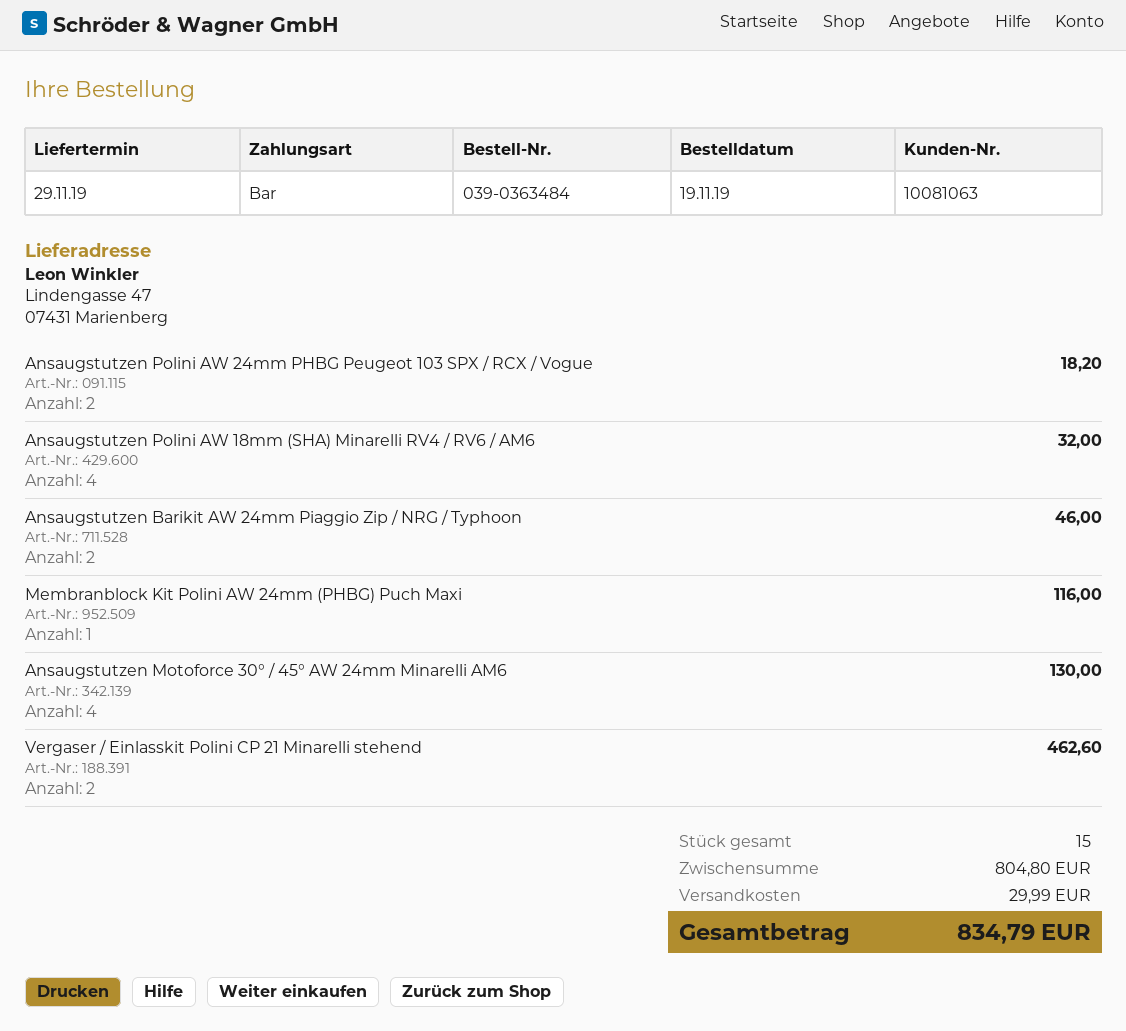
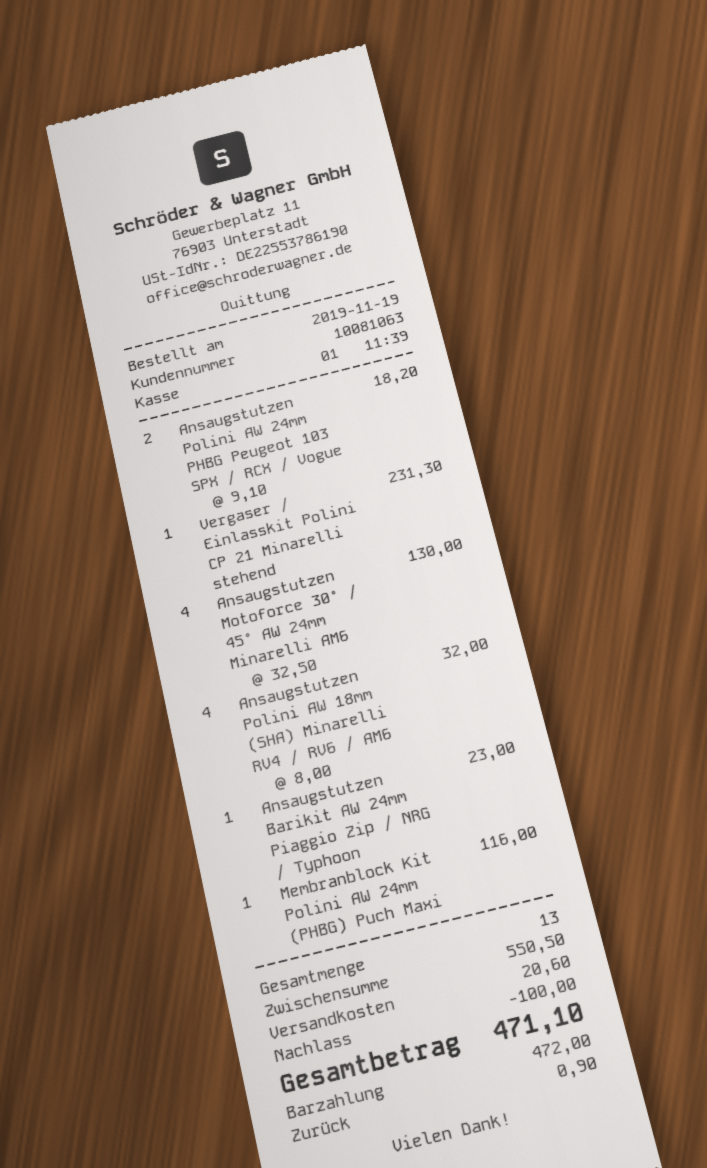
Ansaugstutzen Barikit AW 24mm Piaggio Zip / NRG / Typhoon: 2 for 46.00 -> 1 for 23.00
Vergaser / Einlasskit Polini CP 21 Minarelli stehend: 2 for 462.60 -> 1 for 231.30
total quantity: 15 -> 13
subtotal: 804.80 -> 550.50
discount: none -> 100.00
shipping: 29.99 -> 20.60
total: 834.79 -> 471.10

